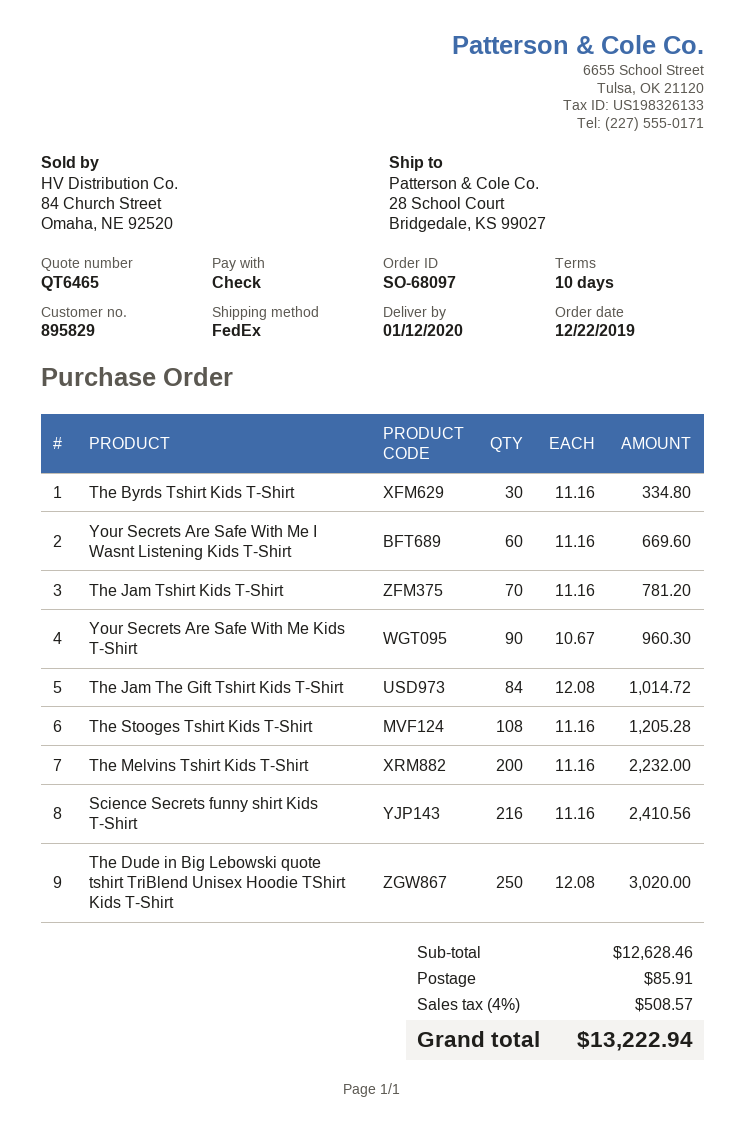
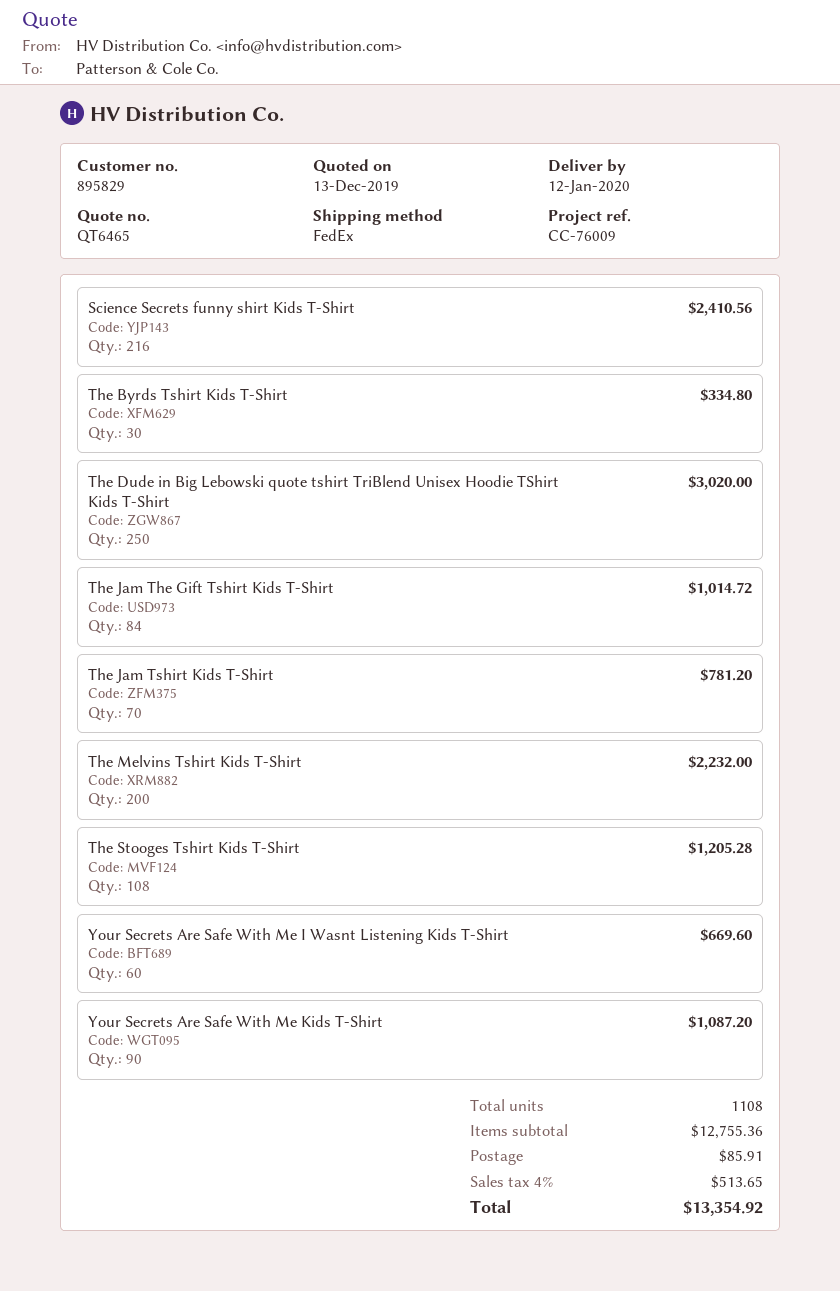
Your Secrets Are Safe With Me Kids T-Shirt: 90 for 960.30 -> 90 for 1087.20
subtotal: 12628.46 -> 12755.36
tax: 4% = 508.57 -> 4% = 513.65
total: 13222.94 -> 13354.92

